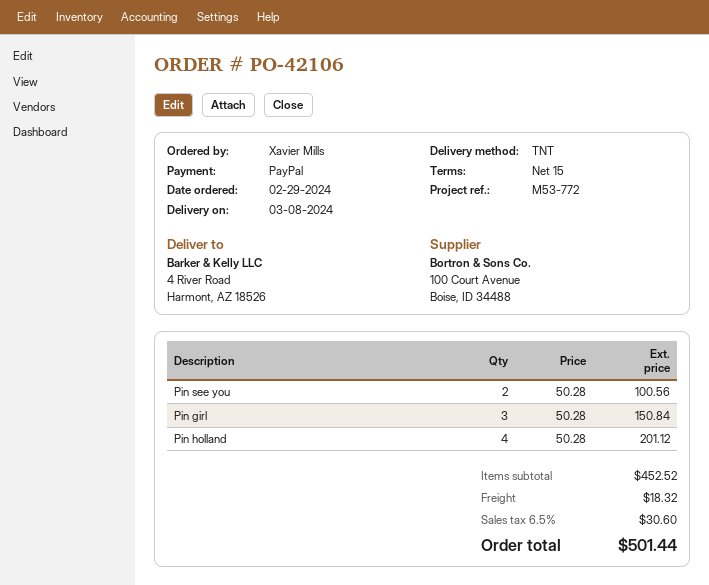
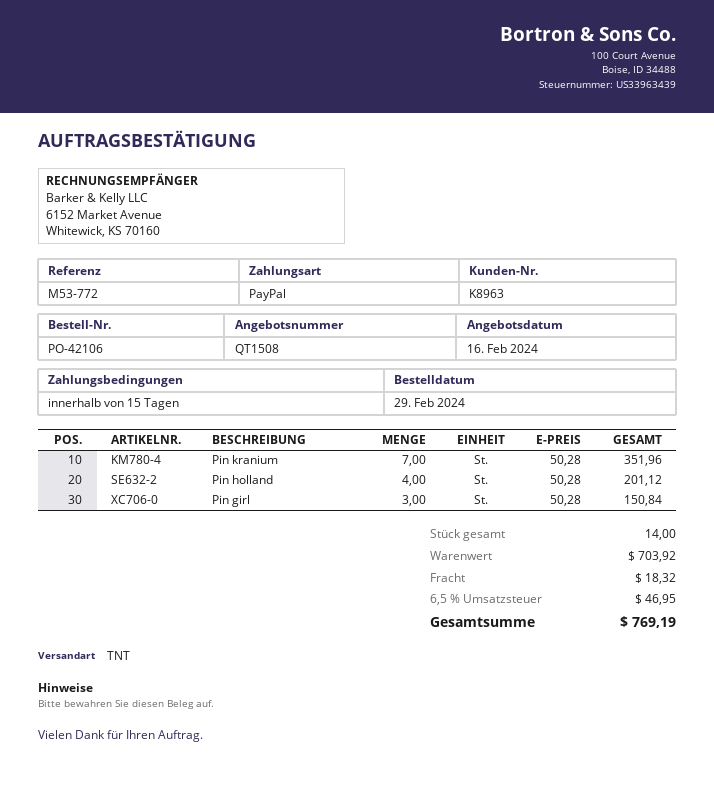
Pin see you: 2 x 50.28 = 100.56 -> none
Pin kranium: none -> 7 x 50.28 = 351.96
subtotal: 452.52 -> 703.92
tax: 6.5% = 30.60 -> 6.5% = 46.95
total: 501.44 -> 769.19

